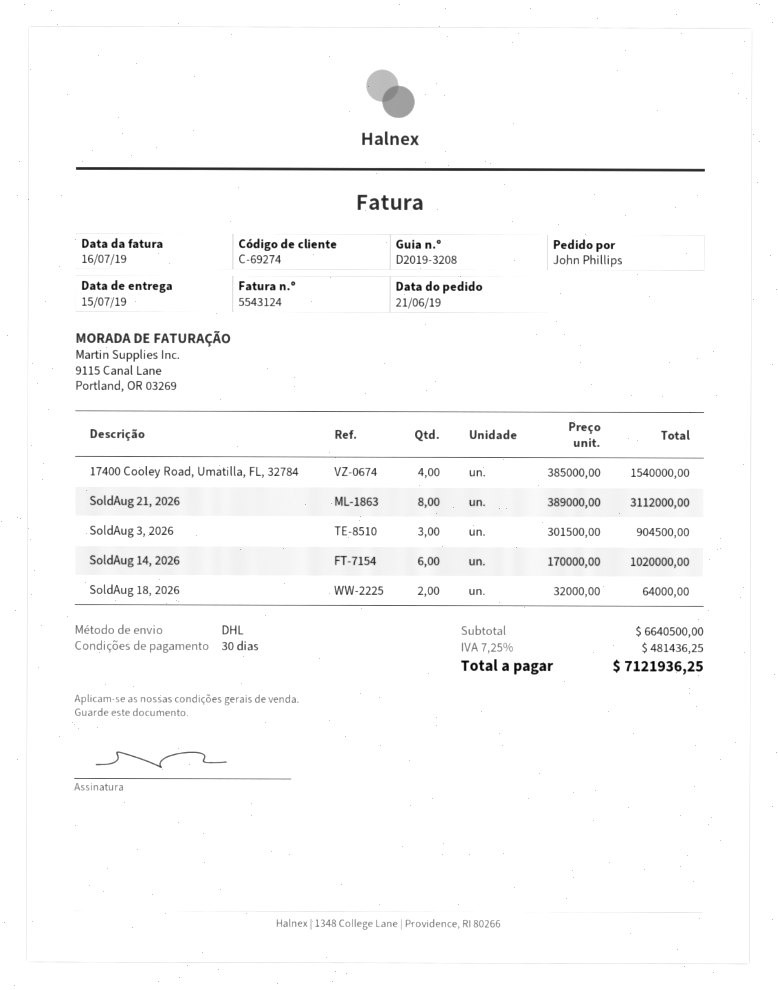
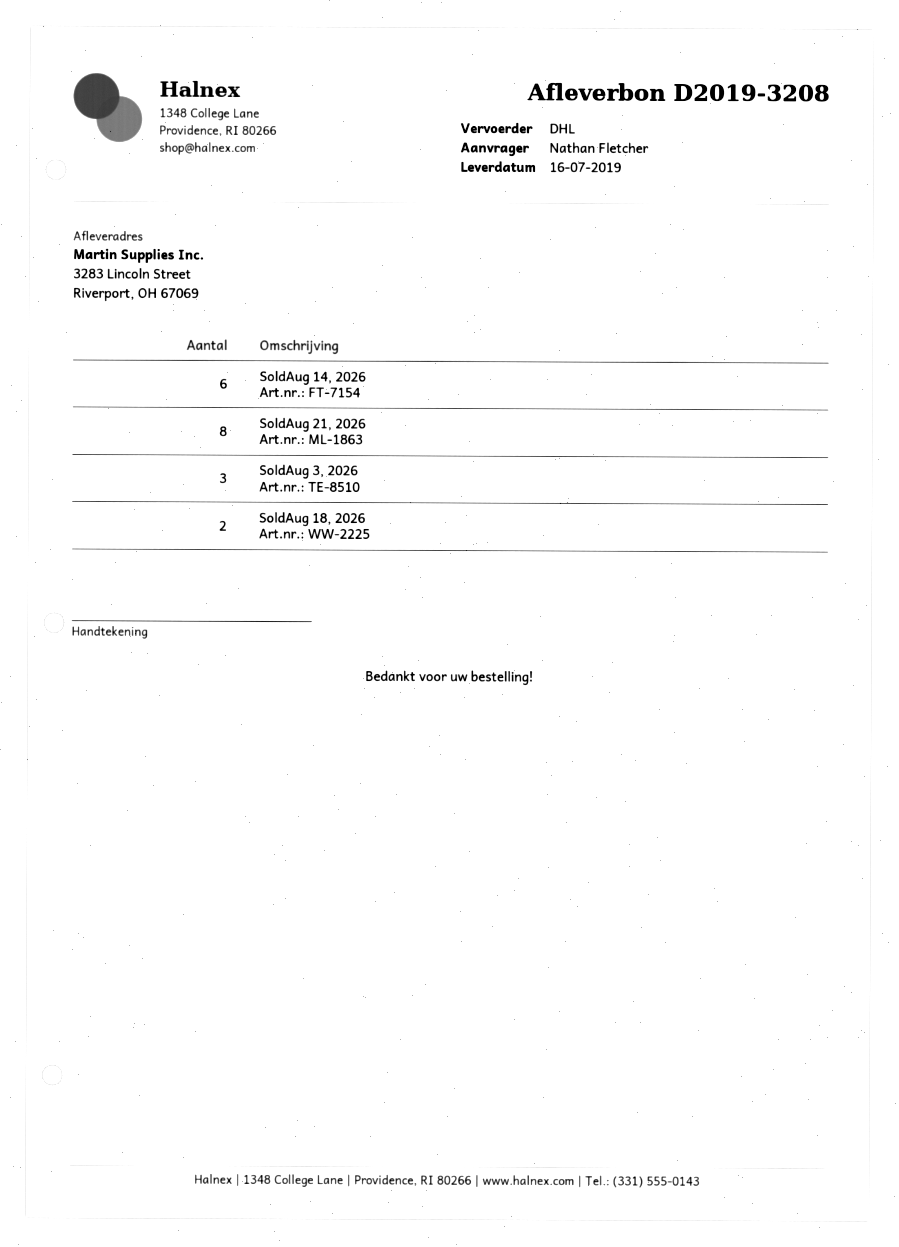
delivery date: 2019-07-15 -> 2019-07-16
ordered by: John Phillips -> Nathan Fletcher
17400 Cooley Road, Umatilla, FL, 32784: 4 -> none

